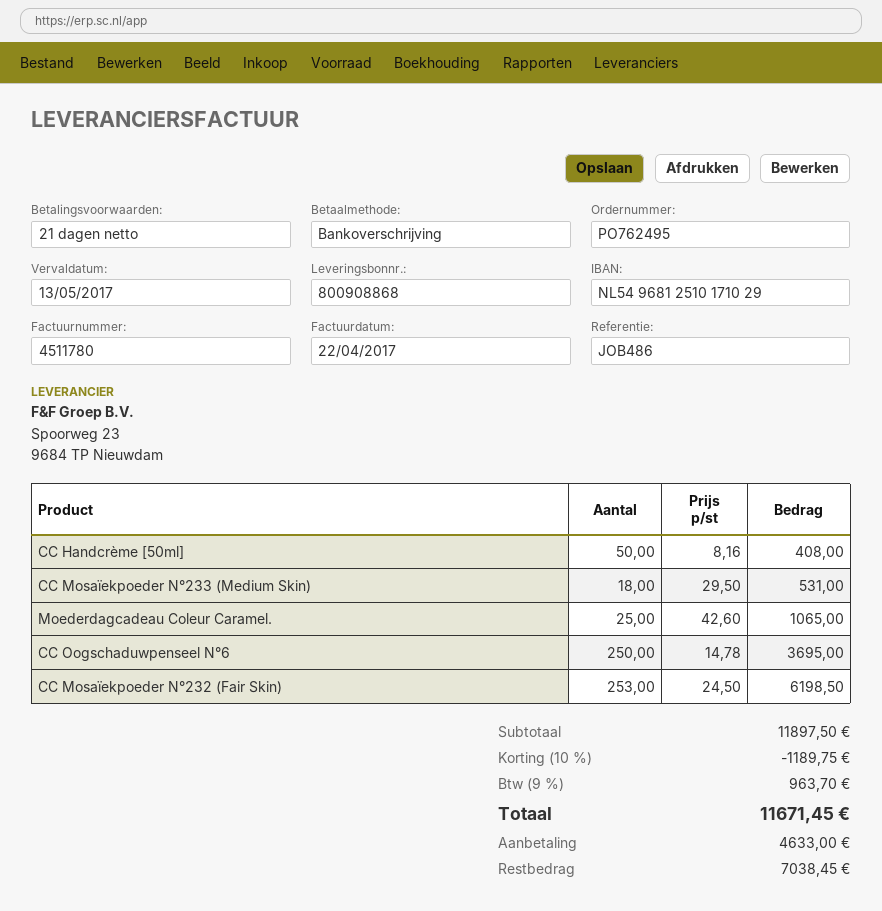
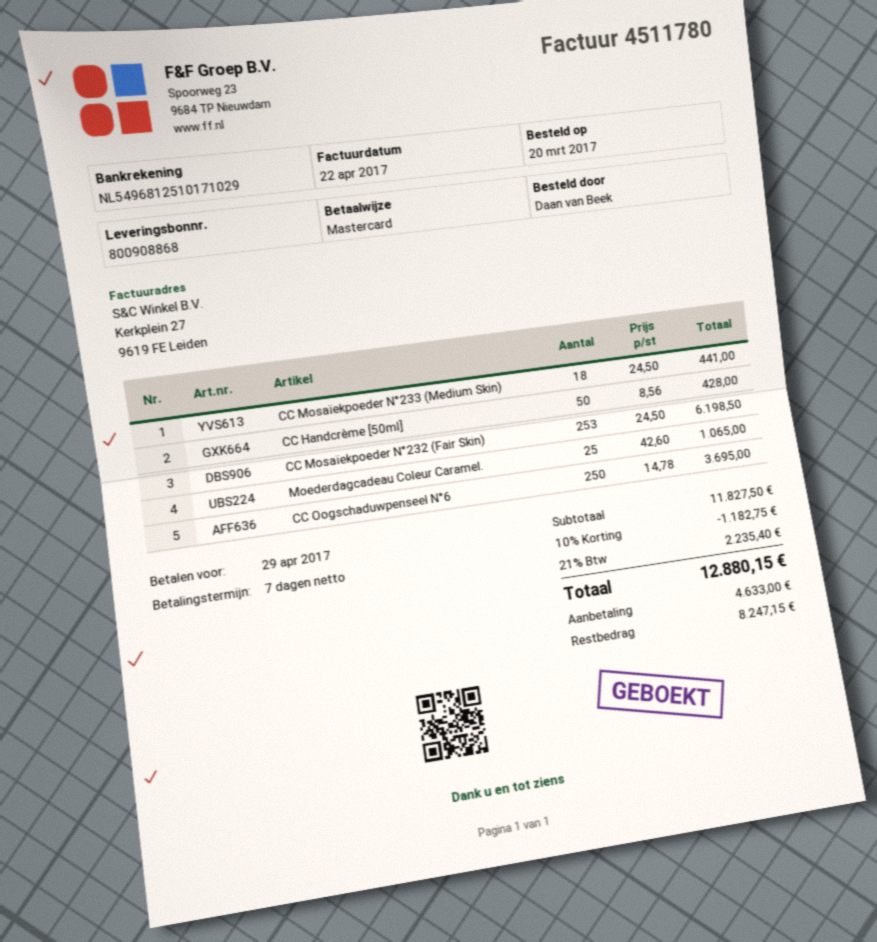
payment terms: 21 days -> 7 days
due date: 2017-05-13 -> 2017-04-29
payment method: bank transfer -> Mastercard
CC Handcrème [50ml]: 50 x 8.16 = 408.00 -> 50 x 8.56 = 428.00
CC Mosaïekpoeder N°233 (Medium Skin): 18 x 29.50 = 531.00 -> 18 x 24.50 = 441.00
subtotal: 11897.50 -> 11827.50
discount: 10% = 1189.75 -> 10% = 1182.75
tax: 9% = 963.70 -> 21% = 2235.40
total: 11671.45 -> 12880.15
balance: 7038.45 -> 8247.15

